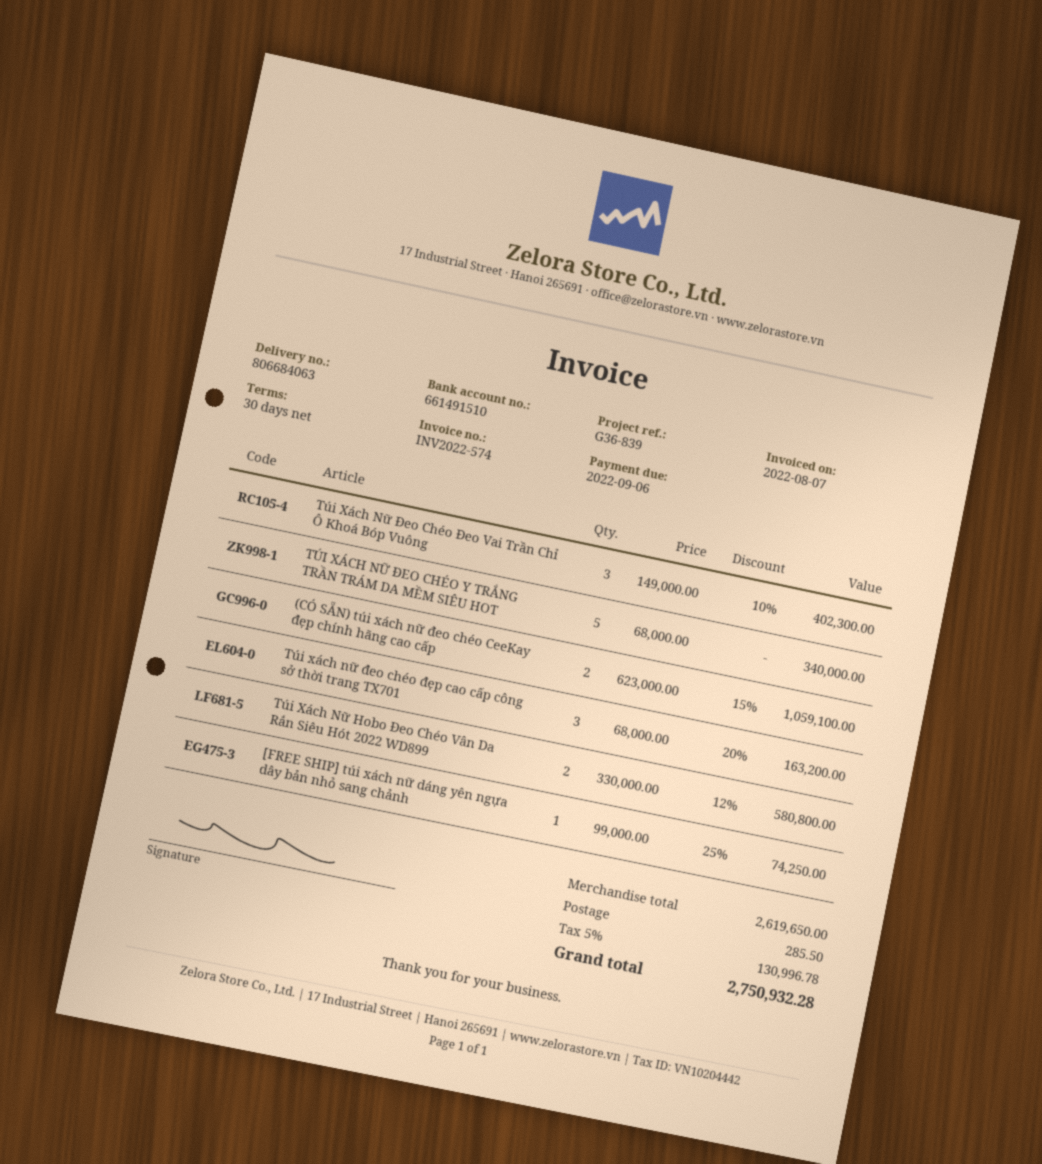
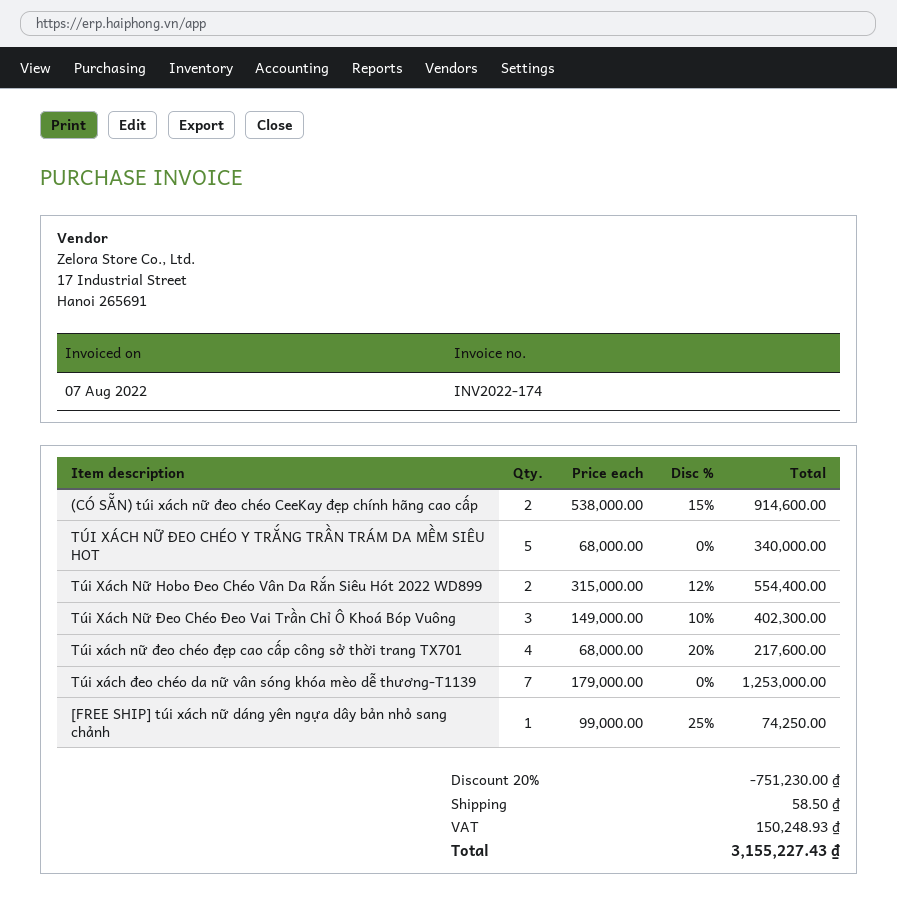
invoice number: INV2022-574 -> INV2022-174
(CÓ SẴN) túi xách nữ đeo chéo CeeKay đẹp chính hãng cao cấp: 2 x 623000.00 - 15% = 1059100.00 -> 2 x 538000.00 - 15% = 914600.00
Túi xách nữ đeo chéo đẹp cao cấp công sở thời trang TX701: 3 x 68000.00 - 20% = 163200.00 -> 4 x 68000.00 - 20% = 217600.00
Túi Xách Nữ Hobo Đeo Chéo Vân Da Rắn Siêu Hót 2022 WD899: 2 x 330000.00 - 12% = 580800.00 -> 2 x 315000.00 - 12% = 554400.00
Túi xách đeo chéo da nữ vân sóng khóa mèo dễ thương-T1139: none -> 7 x 179000.00 = 1253000.00
discount: none -> 20% = 751230.00
shipping: 285.50 -> 58.50
tax: 130996.78 -> 150248.93
total: 2750932.28 -> 3155227.43

